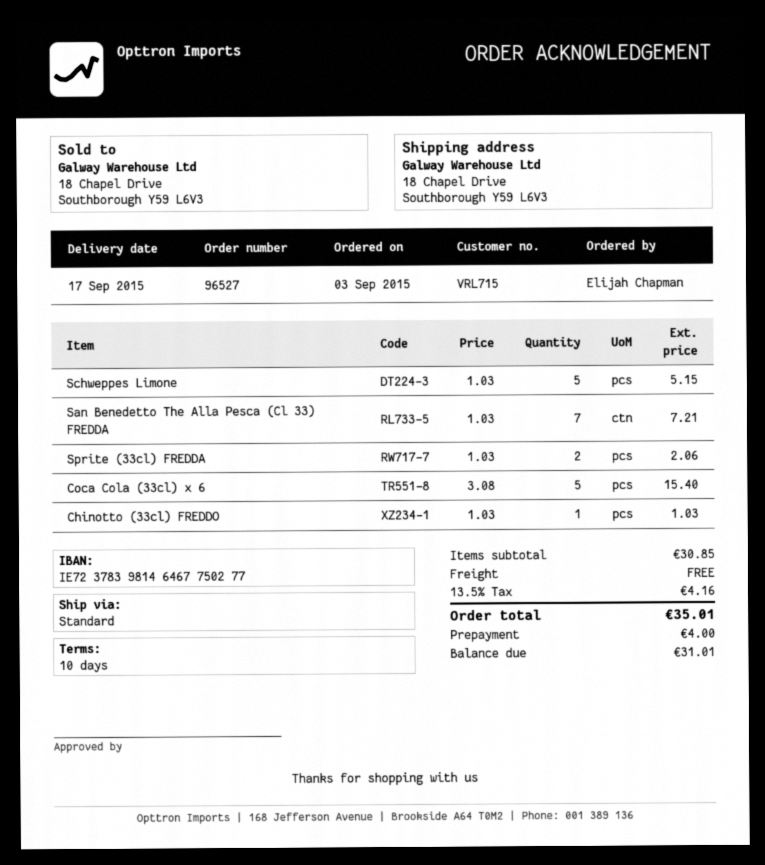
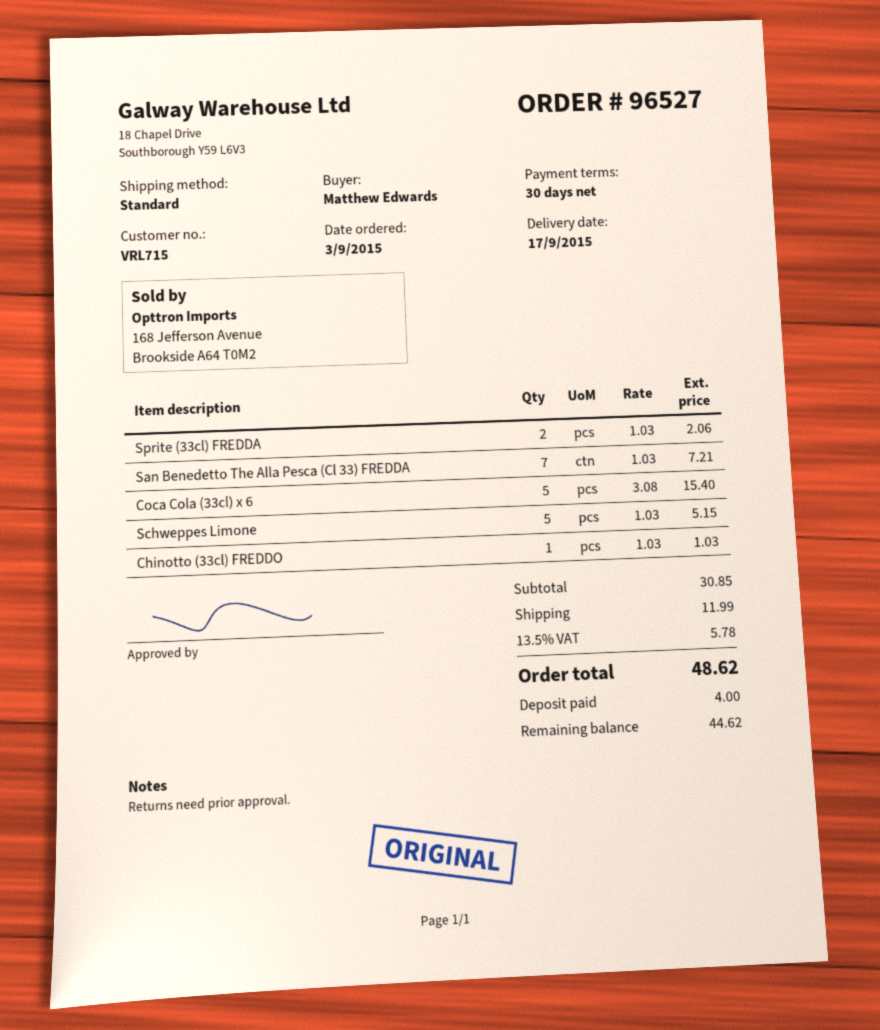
payment terms: 10 days -> 30 days
ordered by: Elijah Chapman -> Matthew Edwards
shipping: 0.00 -> 11.99
tax: 13.5% = 4.16 -> 13.5% = 5.78
total: 35.01 -> 48.62
balance: 31.01 -> 44.62

